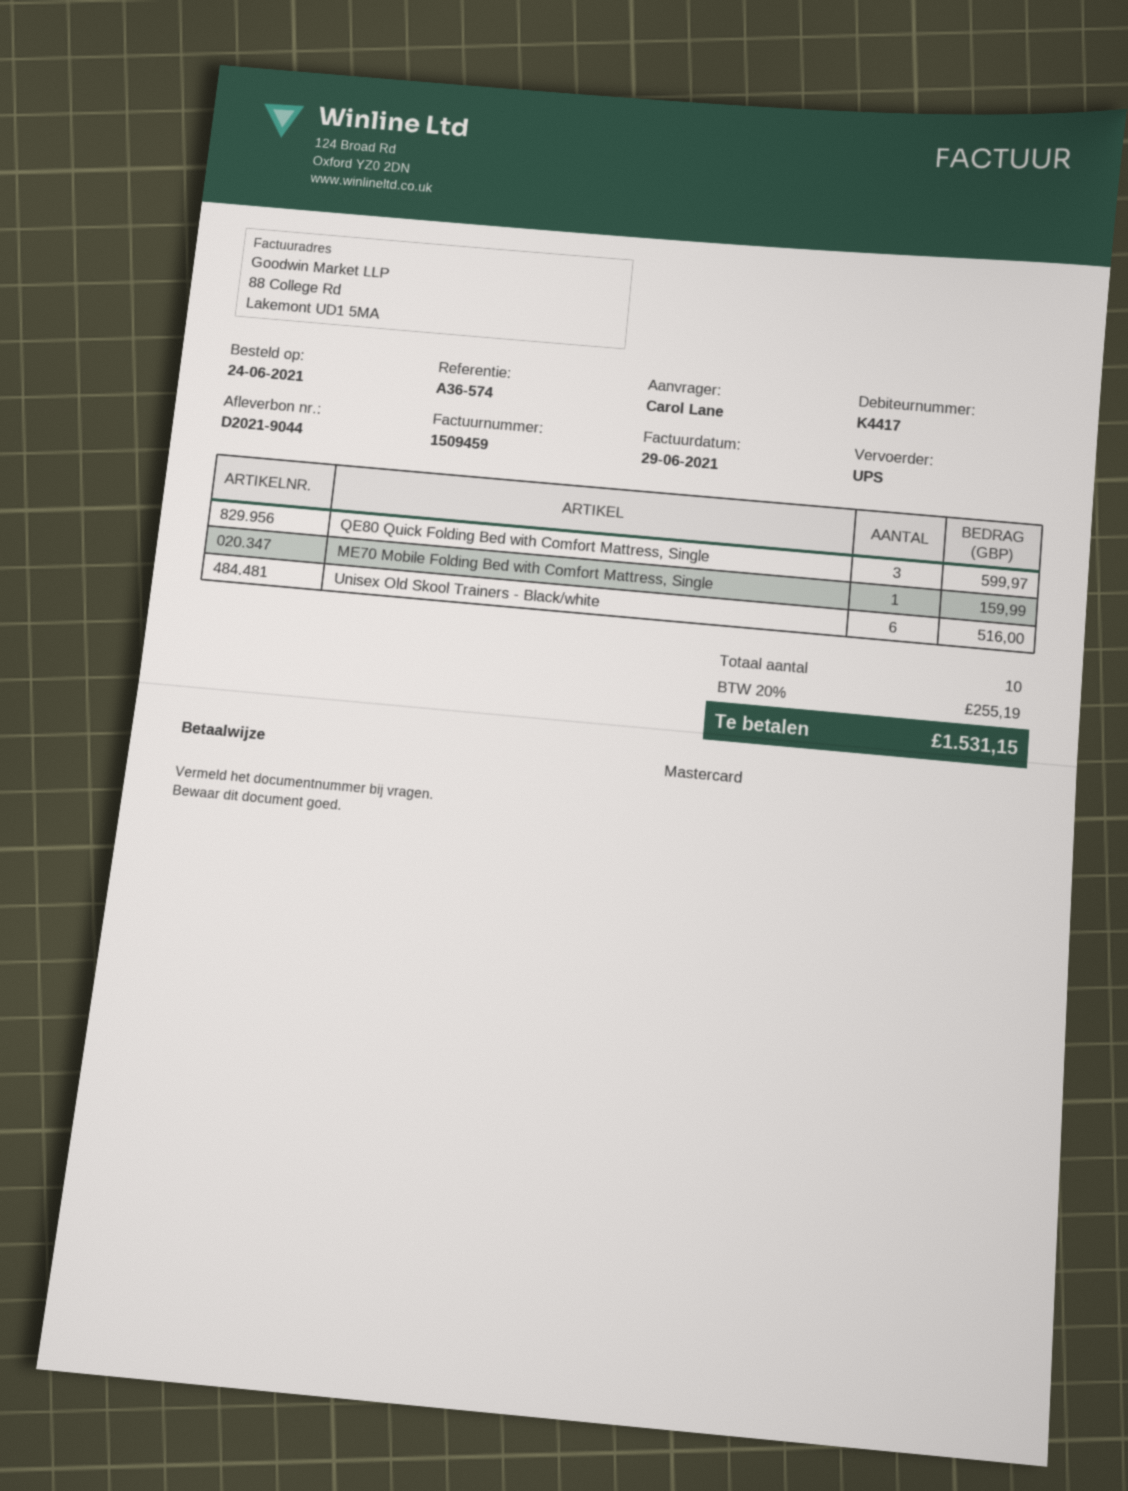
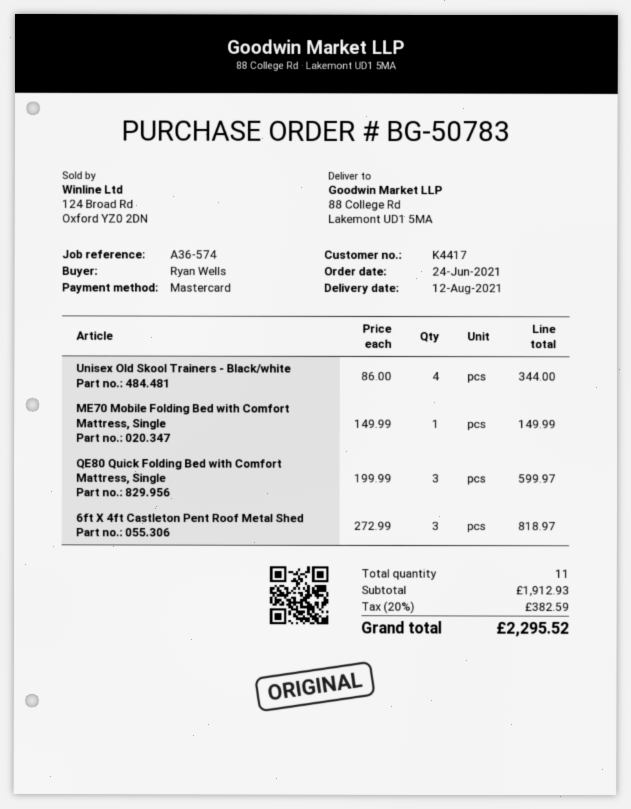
ordered by: Carol Lane -> Ryan Wells
ME70 Mobile Folding Bed with Comfort Mattress, Single: 1 for 159.99 -> 1 for 149.99
Unisex Old Skool Trainers - Black/white: 6 for 516.00 -> 4 for 344.00
6ft X 4ft Castleton Pent Roof Metal Shed: none -> 3 for 818.97
total quantity: 10 -> 11
tax: 20% = 255.19 -> 20% = 382.59
total: 1531.15 -> 2295.52

